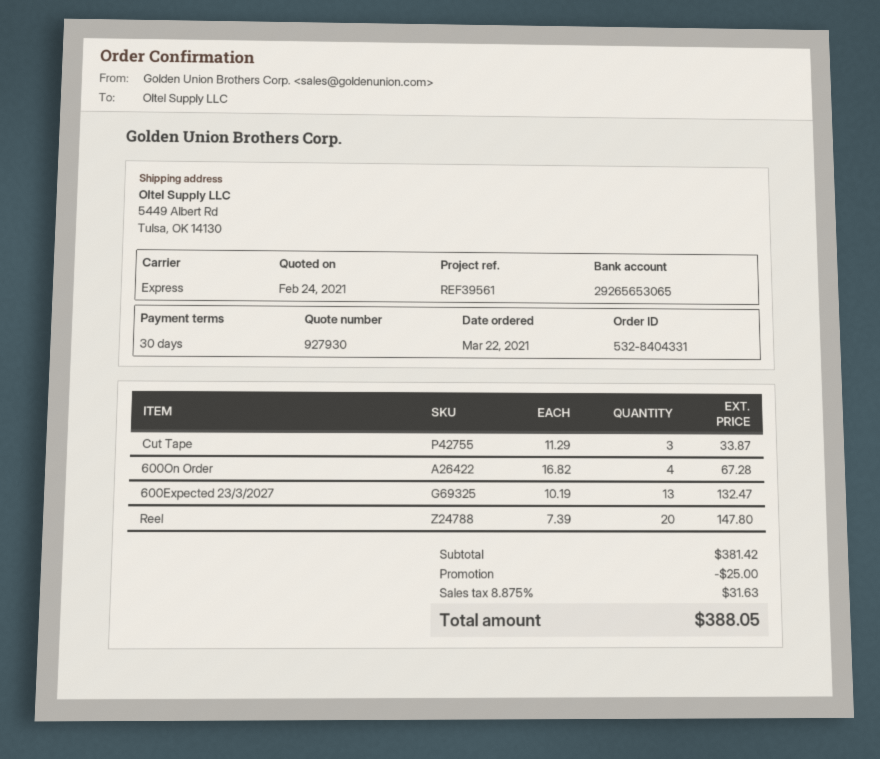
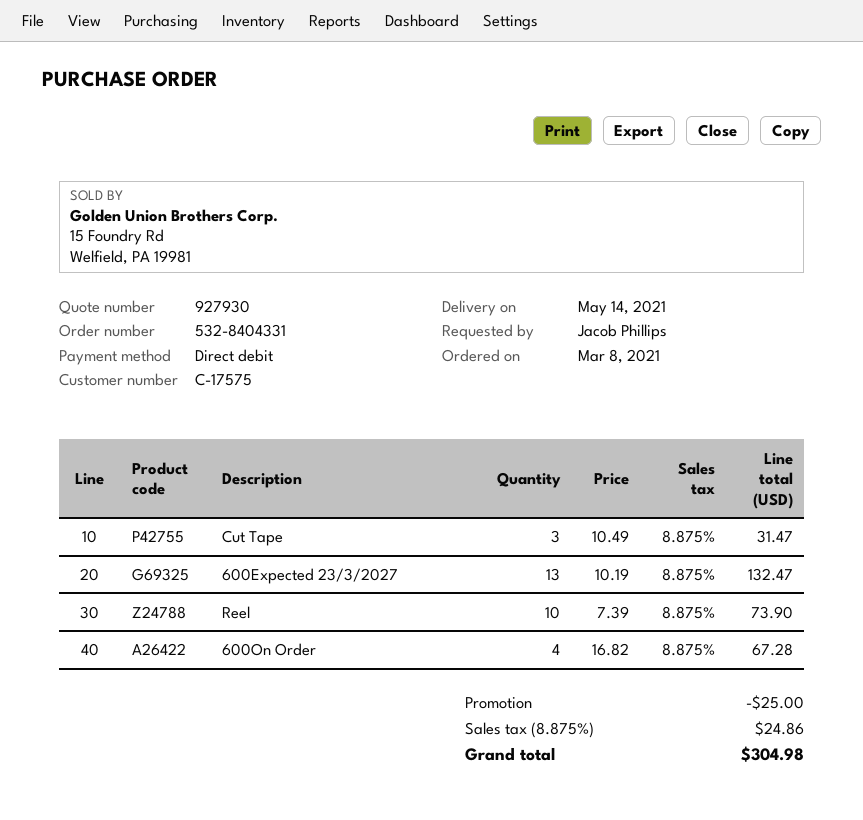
order date: 2021-03-22 -> 2021-03-08
Cut Tape: 3 x 11.29 = 33.87 -> 3 x 10.49 = 31.47
Reel: 20 x 7.39 = 147.80 -> 10 x 7.39 = 73.90
tax: 8.875% = 31.63 -> 8.875% = 24.86
total: 388.05 -> 304.98

